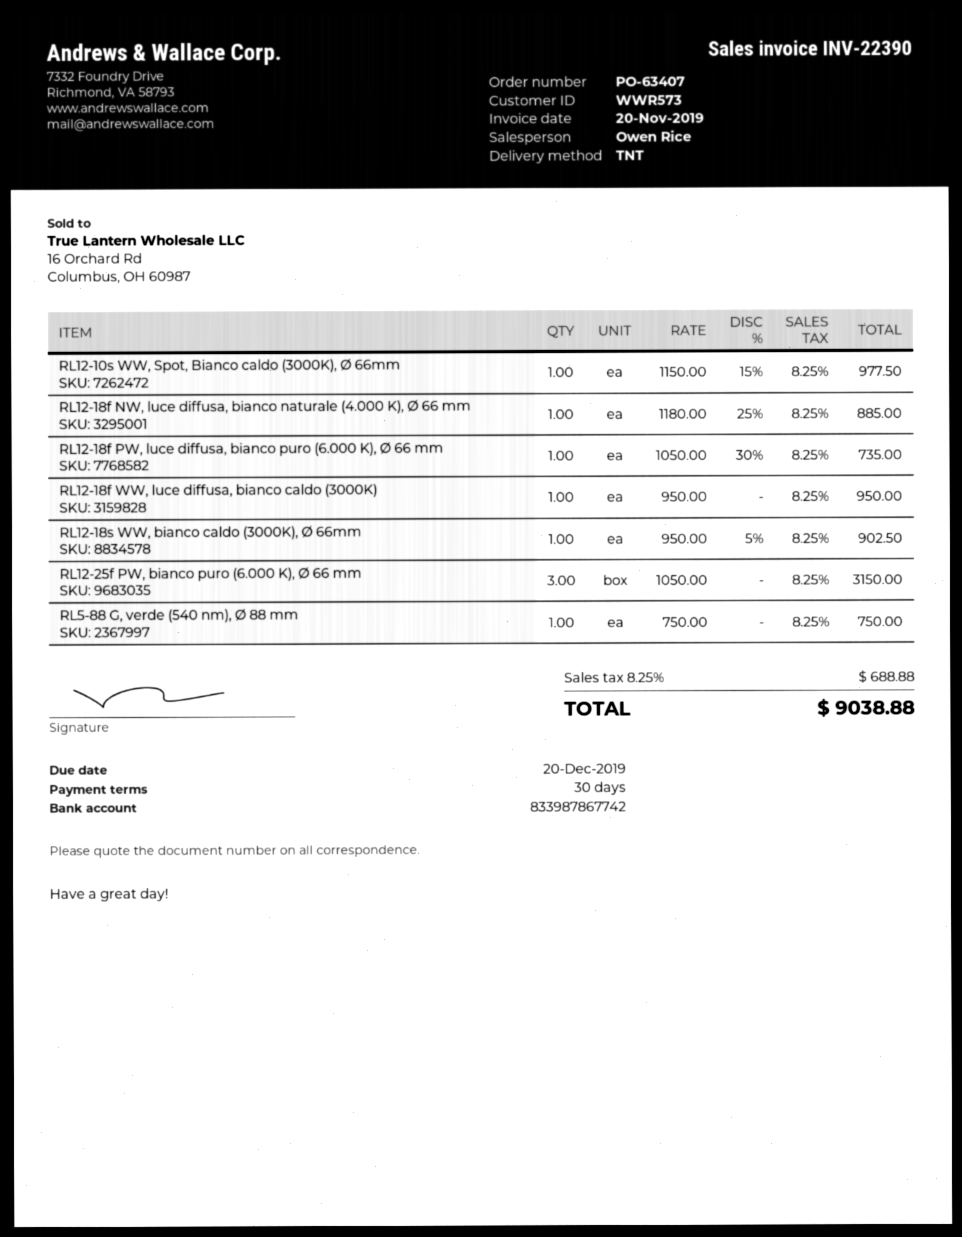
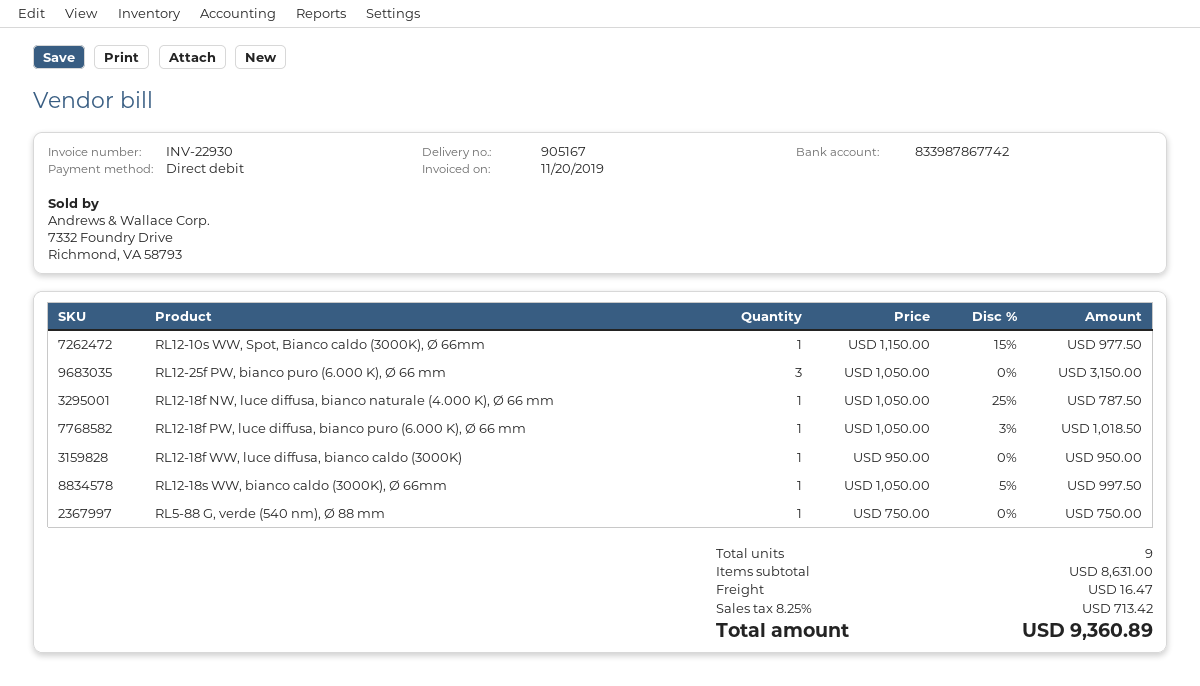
invoice number: INV-22390 -> INV-22930
RL12-18f NW, luce diffusa, bianco naturale (4.000 K), Ø 66 mm: 1 x 1180.00 - 25% = 885.00 -> 1 x 1050.00 - 25% = 787.50
RL12-18f PW, luce diffusa, bianco puro (6.000 K), Ø 66 mm: 1 x 1050.00 - 30% = 735.00 -> 1 x 1050.00 - 3% = 1018.50
RL12-18s WW, bianco caldo (3000K), Ø 66mm: 1 x 950.00 - 5% = 902.50 -> 1 x 1050.00 - 5% = 997.50
shipping: none -> 16.47
tax: 8.25% = 688.88 -> 8.25% = 713.42
total: 9038.88 -> 9360.89

